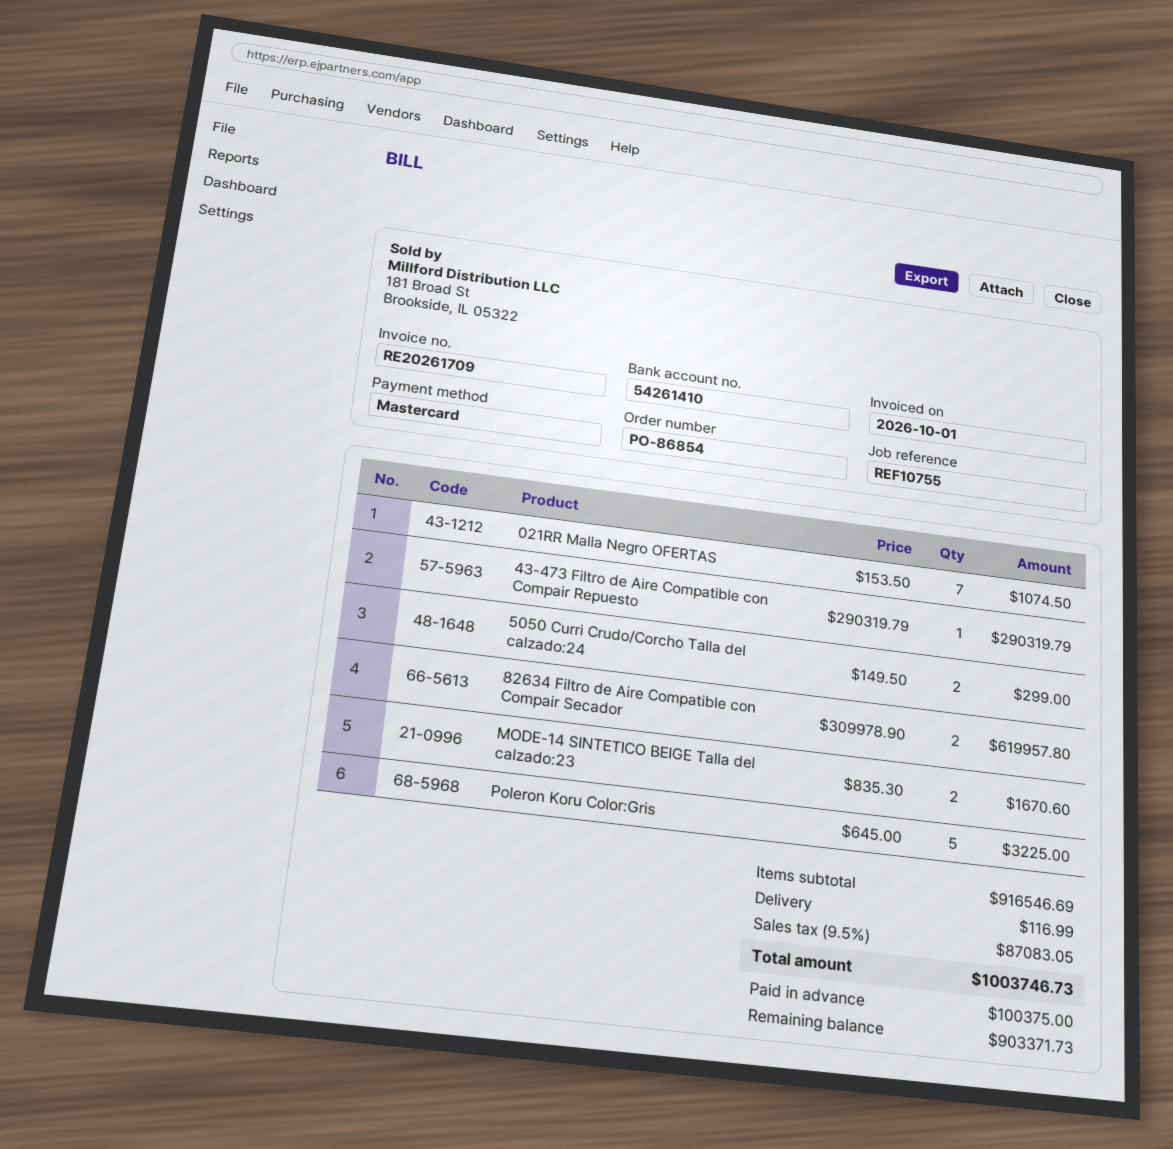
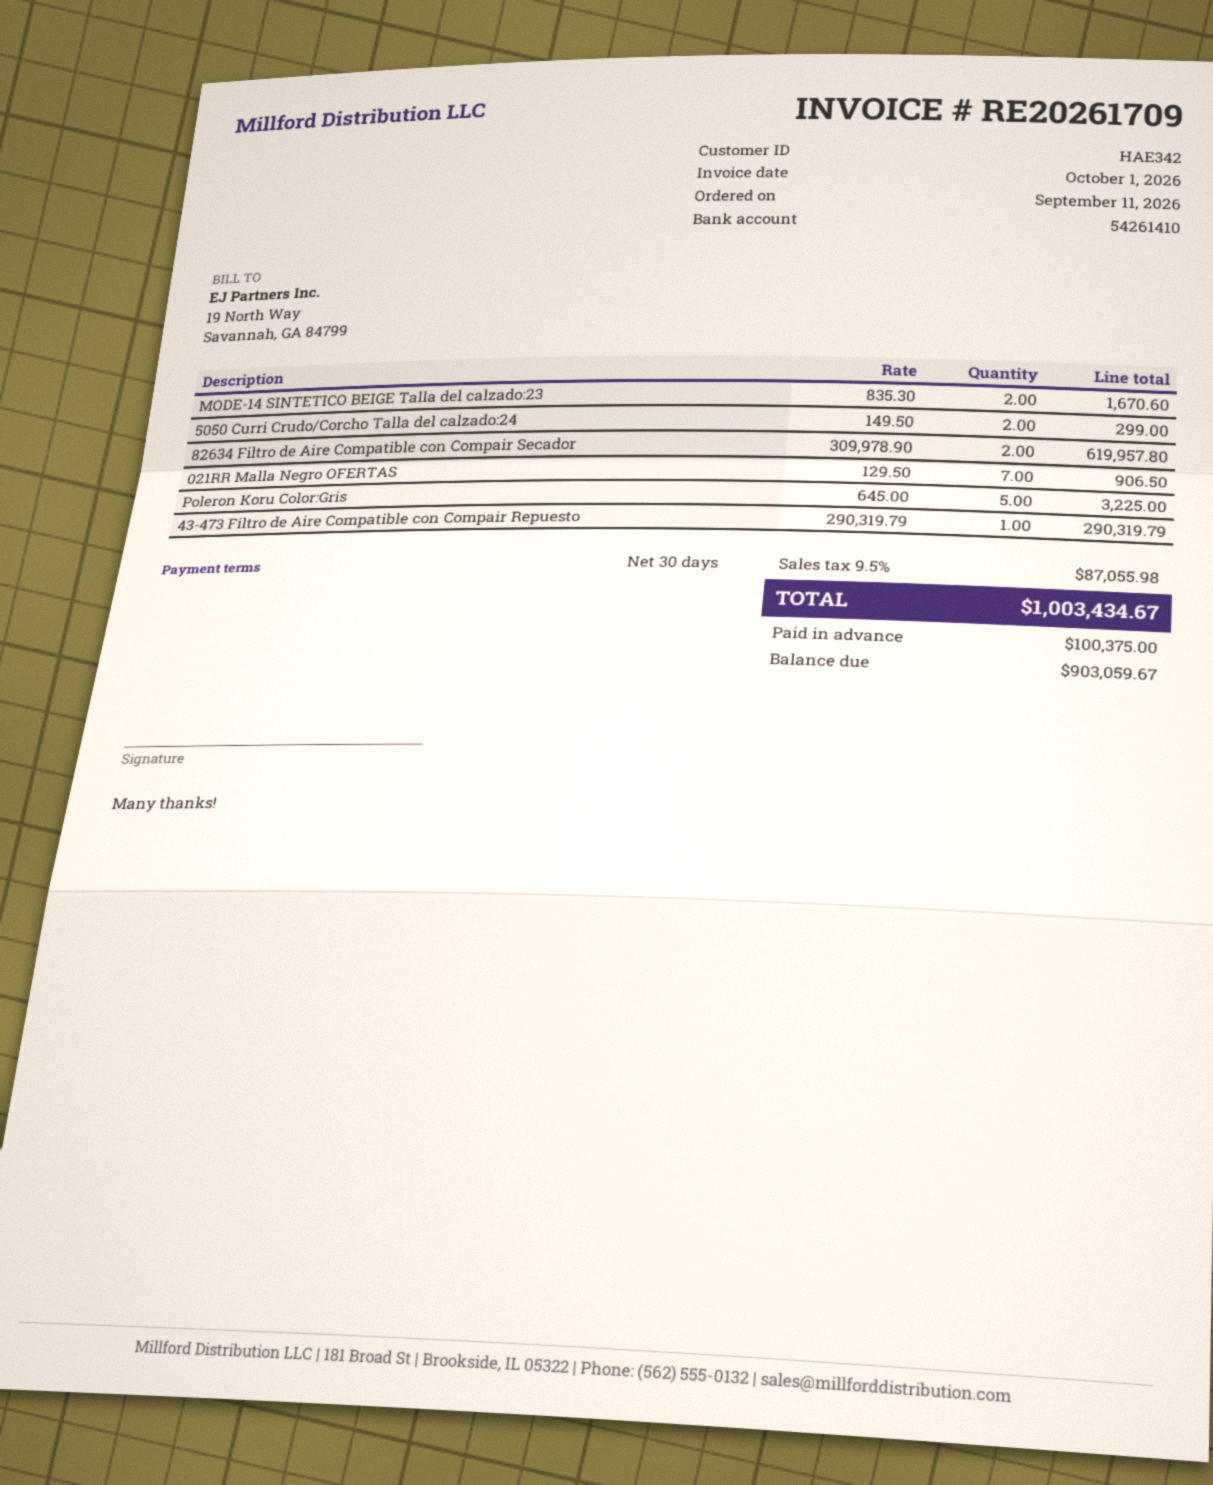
021RR Malla Negro OFERTAS: 7 x 153.50 = 1074.50 -> 7 x 129.50 = 906.50
shipping: 116.99 -> none
tax: 9.5% = 87083.05 -> 9.5% = 87055.98
total: 1003746.73 -> 1003434.67
balance: 903371.73 -> 903059.67

